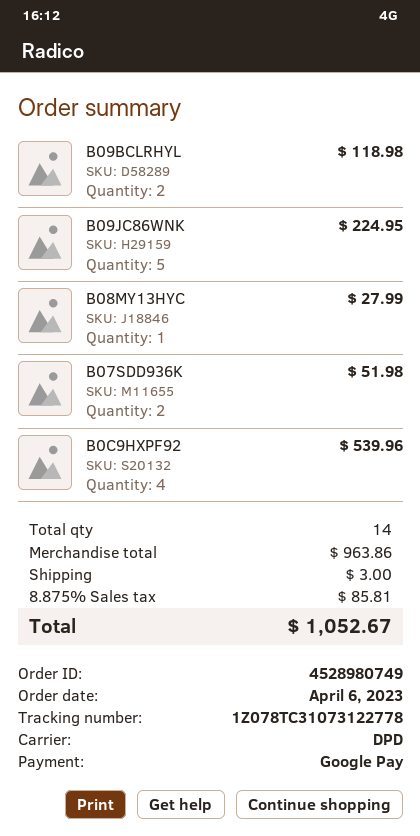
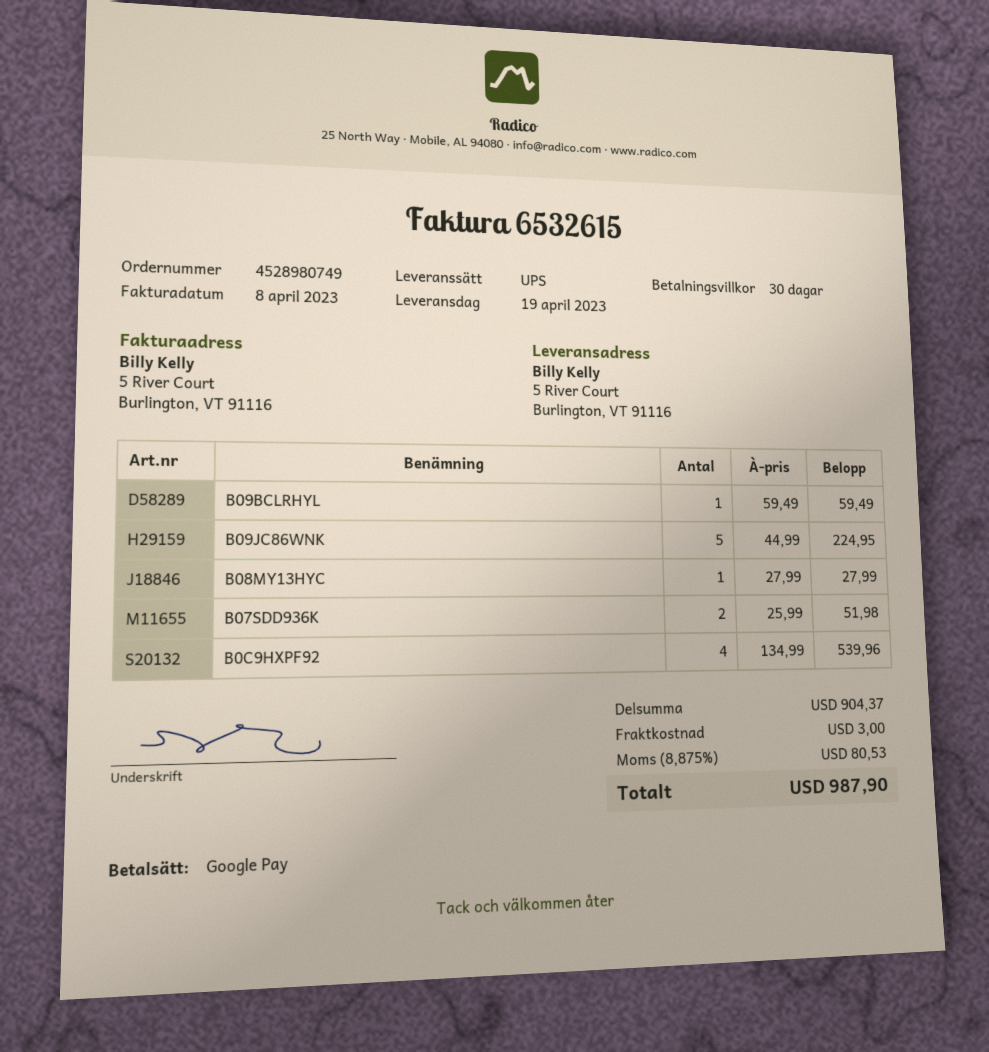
shipping method: DPD -> UPS
B09BCLRHYL: 2 for 118.98 -> 1 for 59.49
subtotal: 963.86 -> 904.37
tax: 8.875% = 85.81 -> 8.875% = 80.53
total: 1052.67 -> 987.90

